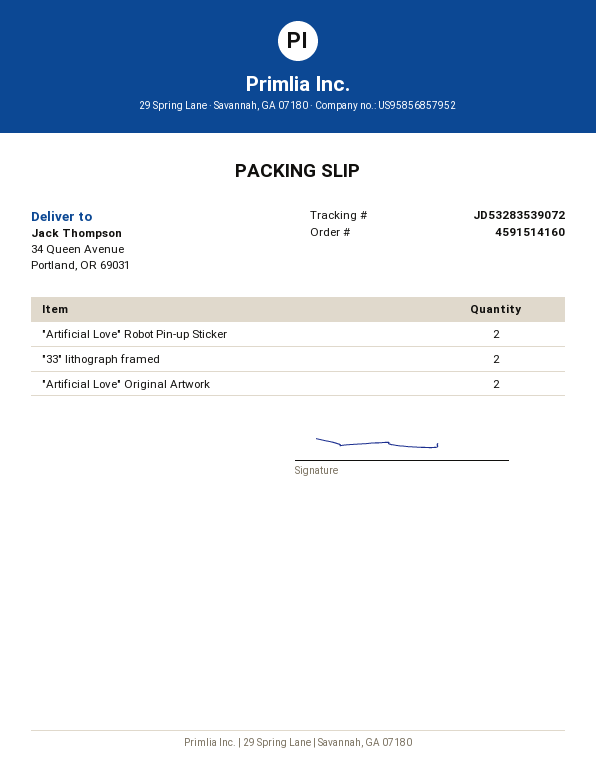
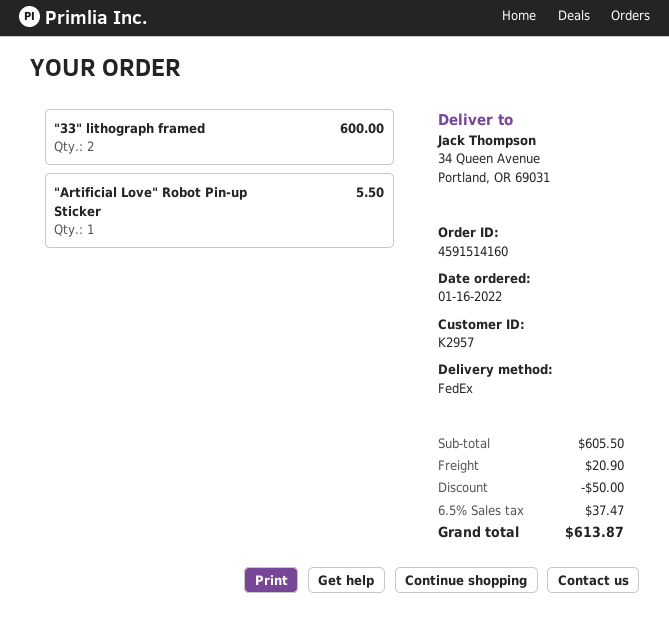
"Artificial Love" Robot Pin-up Sticker: 2 -> 1
"Artificial Love" Original Artwork: 2 -> none

